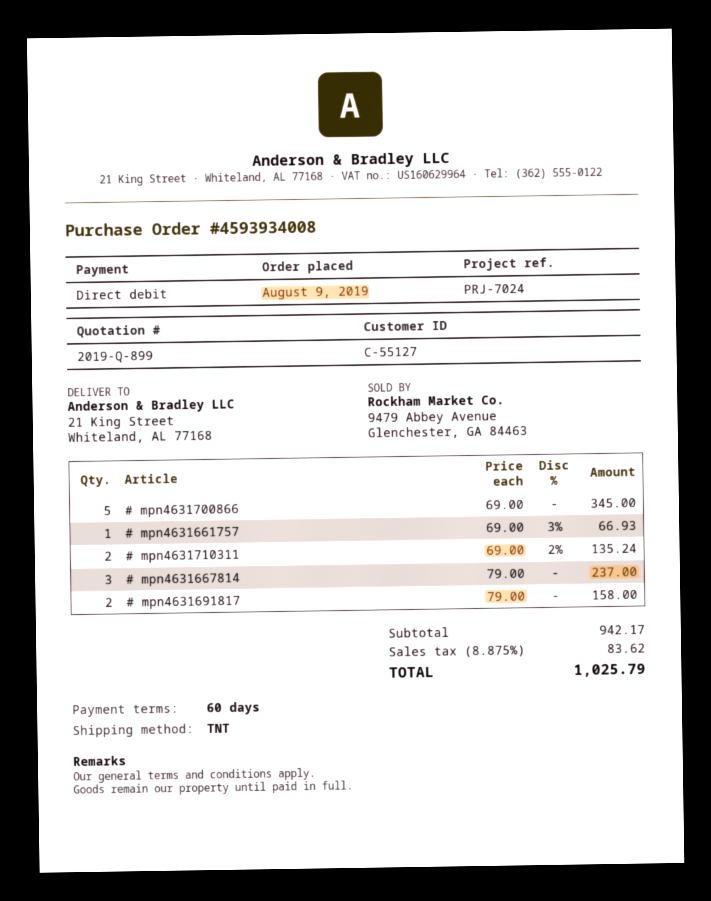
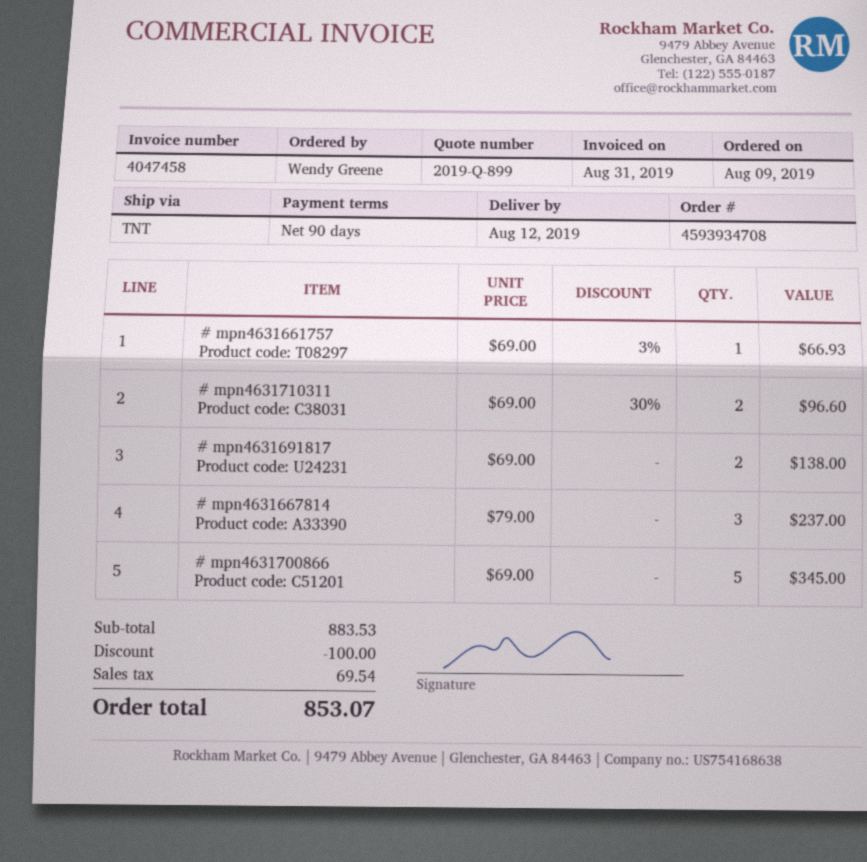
order number: 4593934008 -> 4593934708
payment terms: 60 days -> 90 days
# mpn4631710311: 2 x 69.00 - 2% = 135.24 -> 2 x 69.00 - 30% = 96.60
# mpn4631691817: 2 x 79.00 = 158.00 -> 2 x 69.00 = 138.00
subtotal: 942.17 -> 883.53
discount: none -> 100.00
tax: 83.62 -> 69.54
total: 1025.79 -> 853.07

